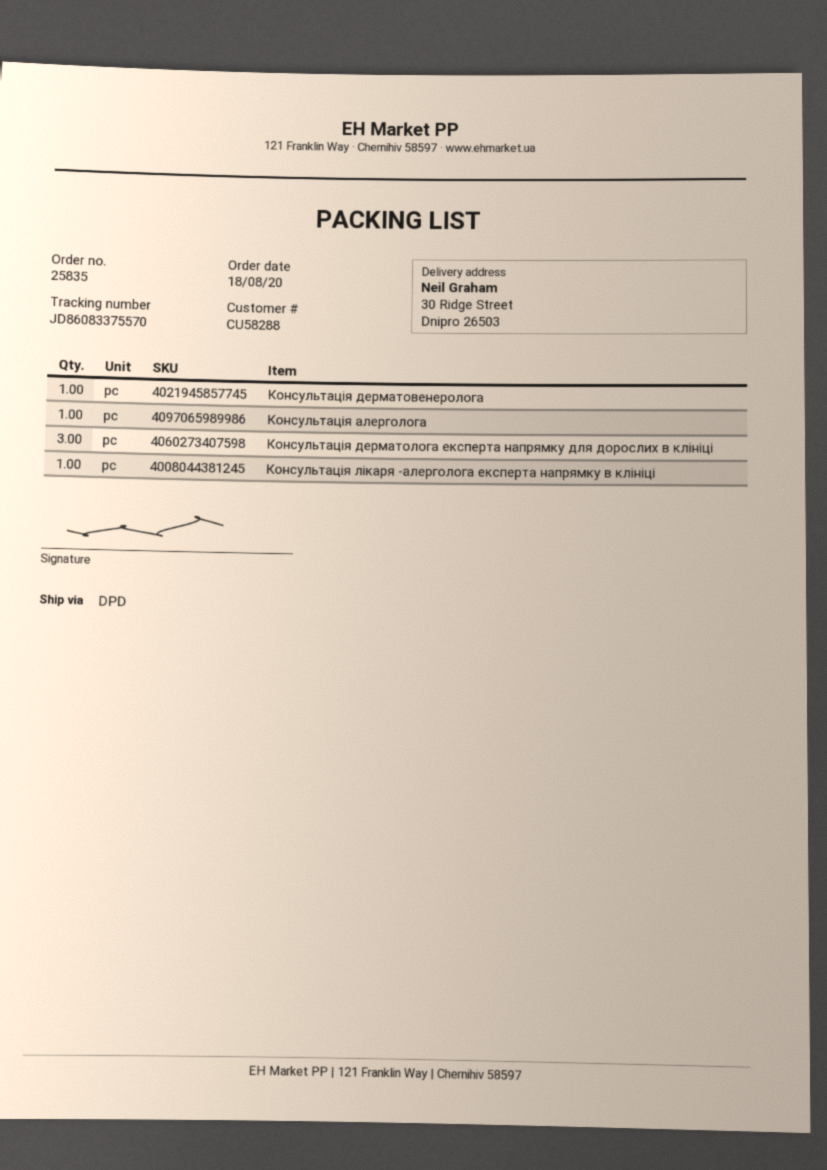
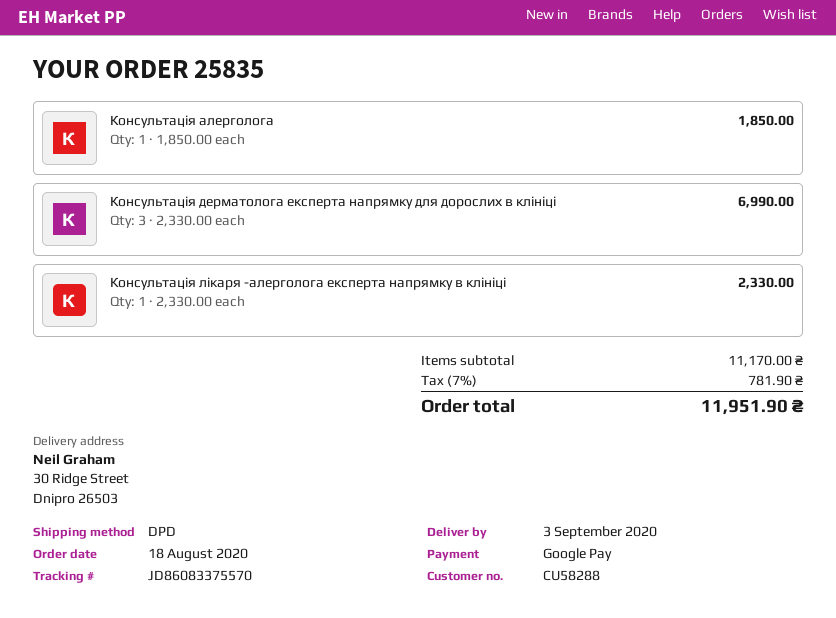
Консультація дерматовенеролога: 1 -> none

